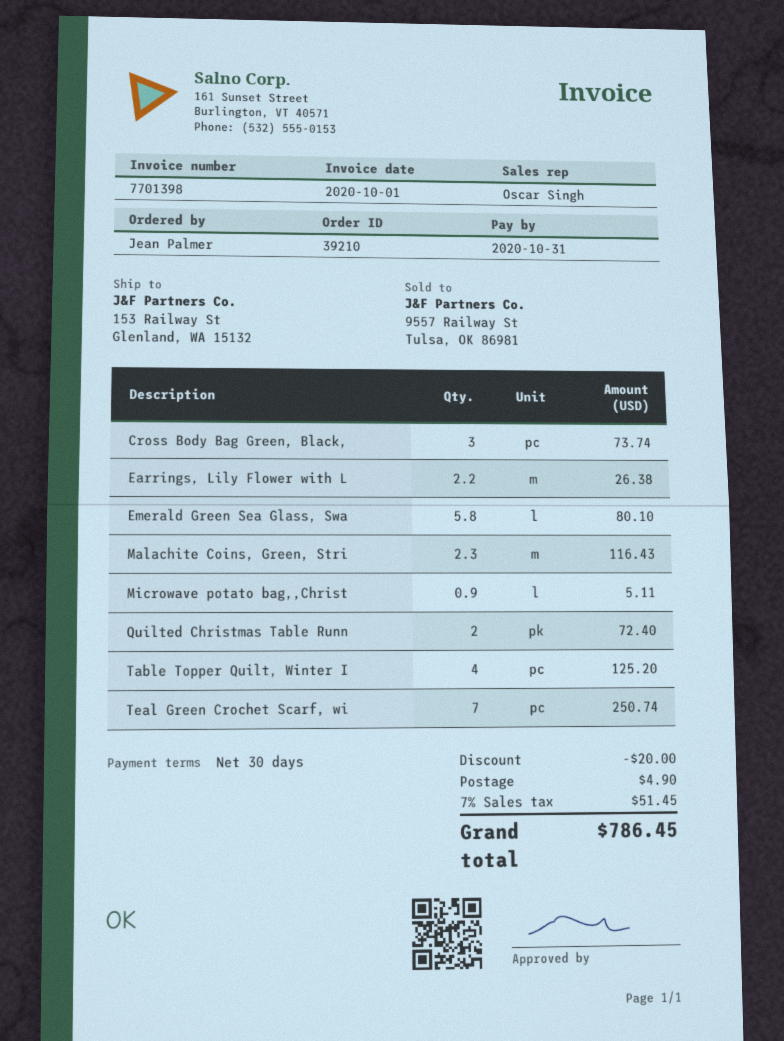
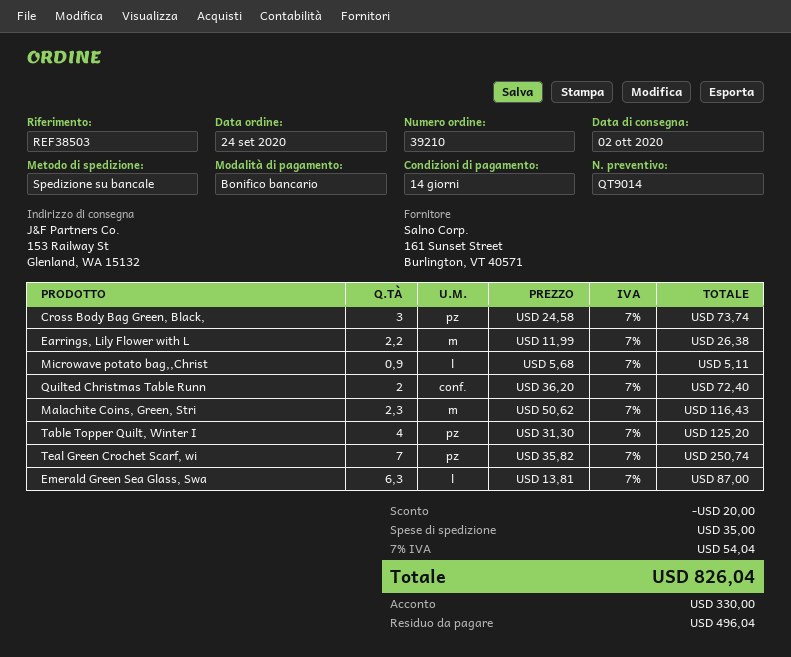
payment terms: 30 days -> 14 days
Emerald Green Sea Glass, Swa: 5.8 for 80.10 -> 6.3 for 87.00
shipping: 4.90 -> 35.00
tax: 7% = 51.45 -> 7% = 54.04
total: 786.45 -> 826.04

